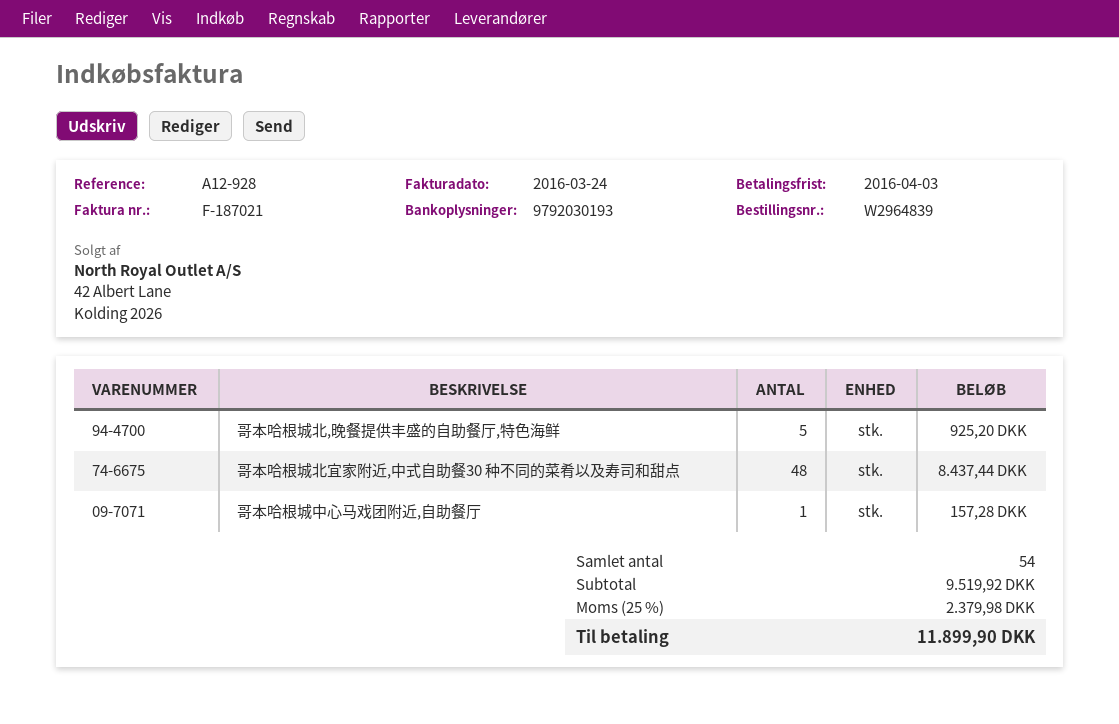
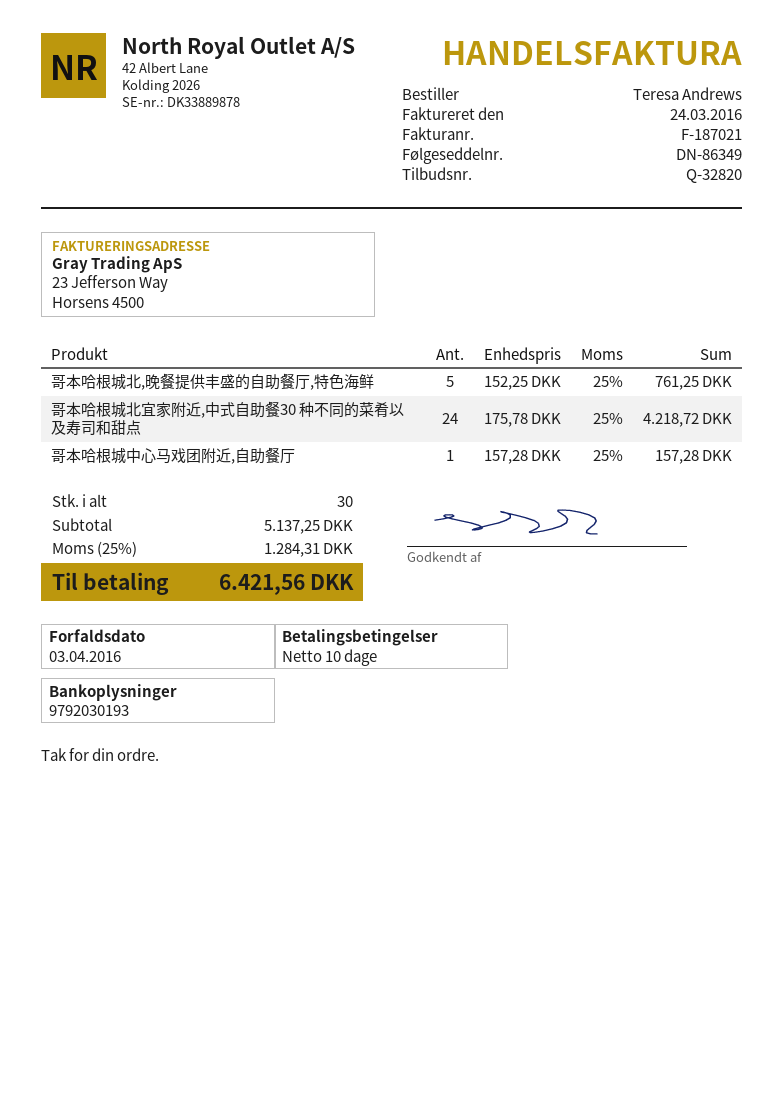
哥本哈根城北,晚餐提供丰盛的自助餐厅,特色海鲜: 5 for 925.20 -> 5 for 761.25
哥本哈根城北宜家附近,中式自助餐30 种不同的菜肴以及寿司和甜点: 48 for 8437.44 -> 24 for 4218.72
total quantity: 54 -> 30
subtotal: 9519.92 -> 5137.25
tax: 25% = 2379.98 -> 25% = 1284.31
total: 11899.90 -> 6421.56

